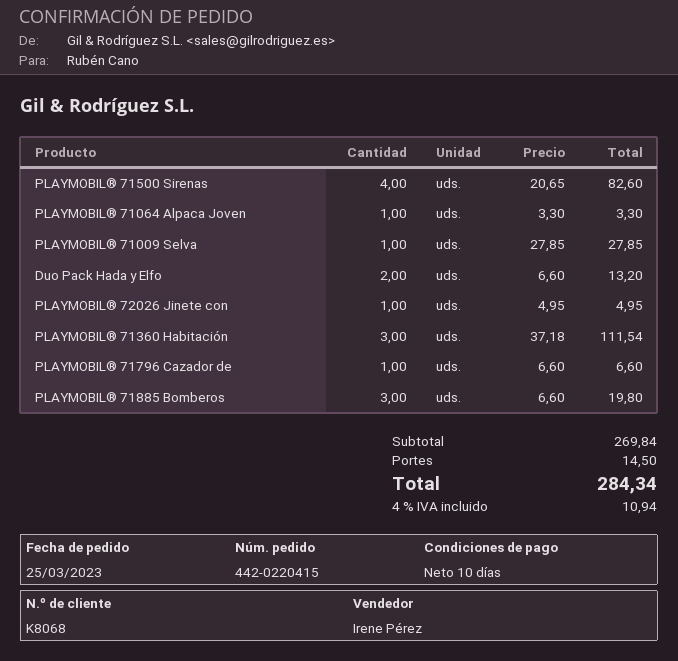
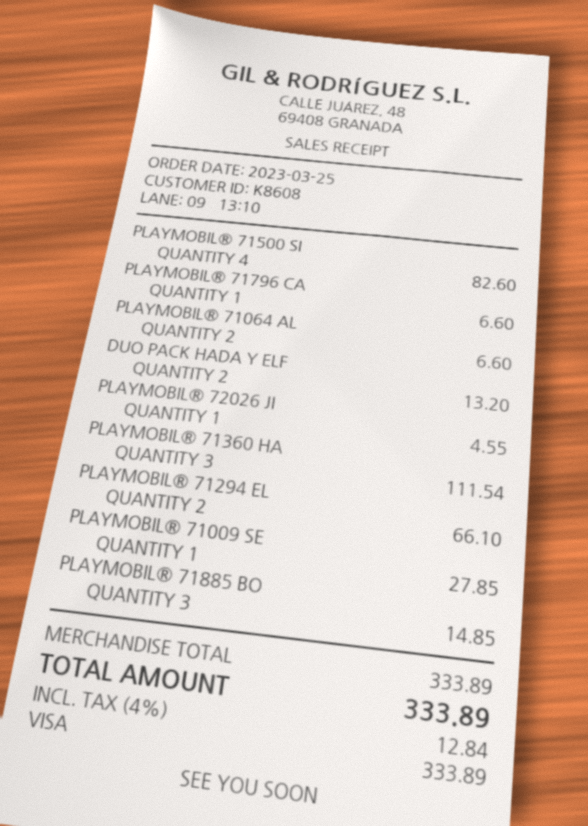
customer number: K8068 -> K8608
PLAYMOBIL® 71064 Alpaca Joven: 1 for 3.30 -> 2 for 6.60
PLAYMOBIL® 72026 Jinete con: 1 for 4.95 -> 1 for 4.55
PLAYMOBIL® 71885 Bomberos: 3 for 19.80 -> 3 for 14.85
PLAYMOBIL® 71294 EL: none -> 2 for 66.10
subtotal: 269.84 -> 333.89
shipping: 14.50 -> none
tax: 4% = 10.94 -> 4% = 12.84
total: 284.34 -> 333.89

